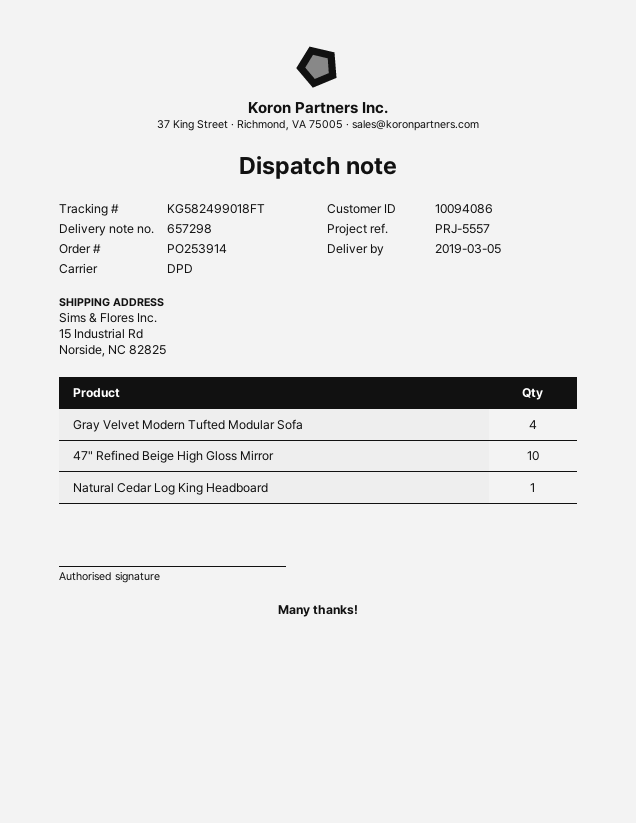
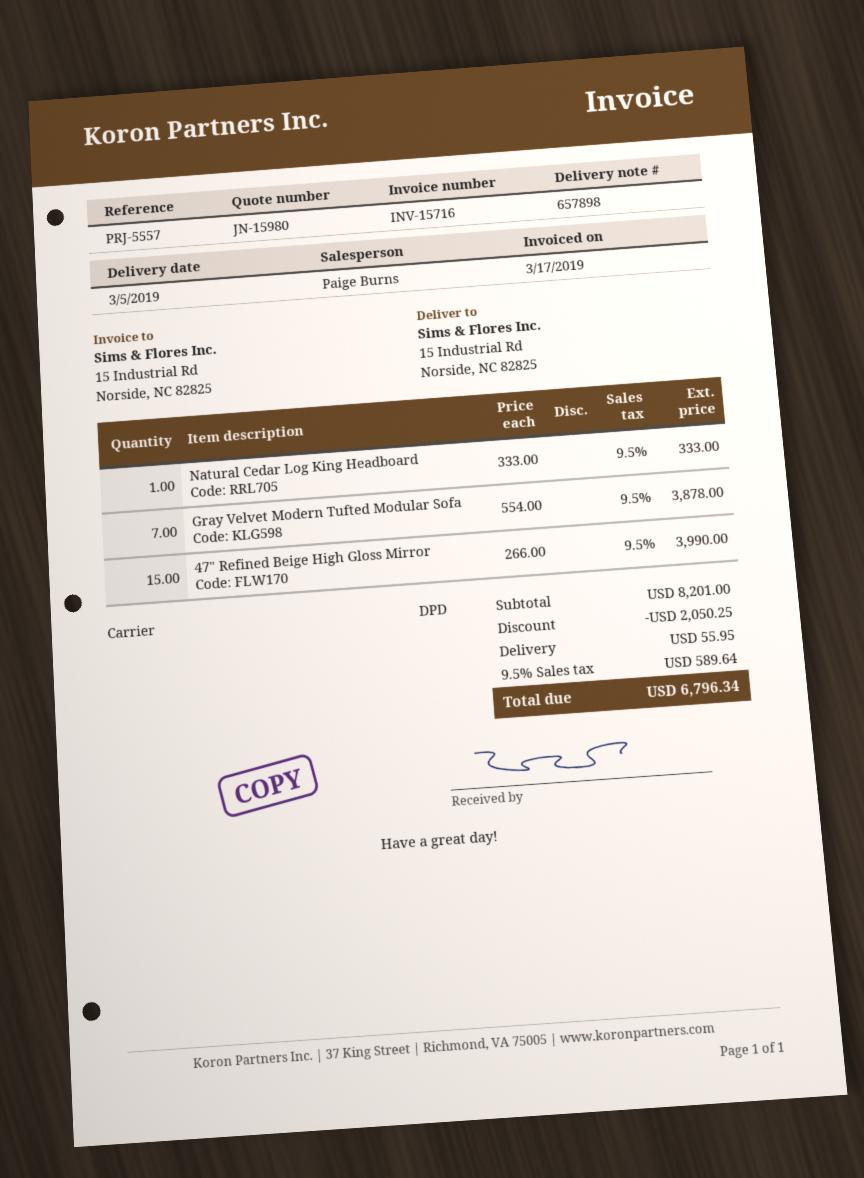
delivery note number: 657298 -> 657898
Gray Velvet Modern Tufted Modular Sofa: 4 -> 7
47" Refined Beige High Gloss Mirror: 10 -> 15

